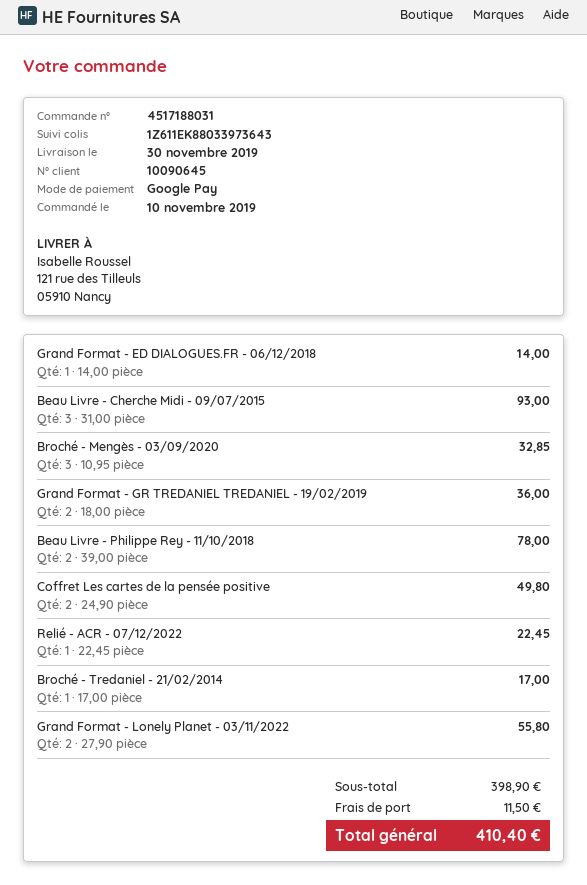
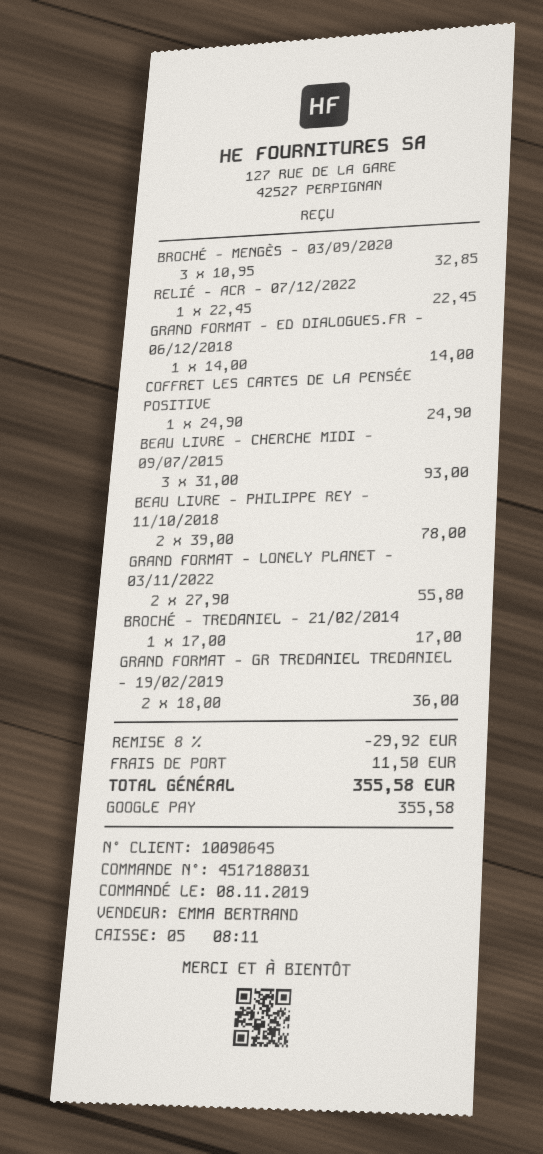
order date: 2019-11-10 -> 2019-11-08
Coffret Les cartes de la pensée positive: 2 x 24.90 = 49.80 -> 1 x 24.90 = 24.90
discount: none -> 8% = 29.92
total: 410.40 -> 355.58

